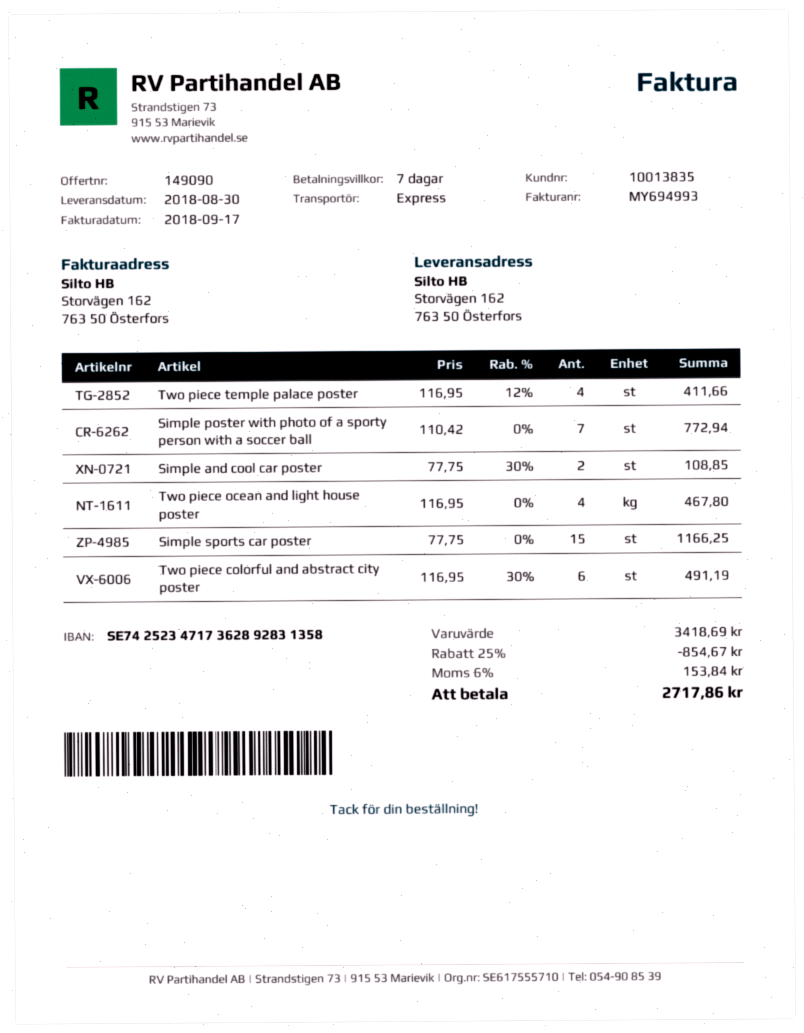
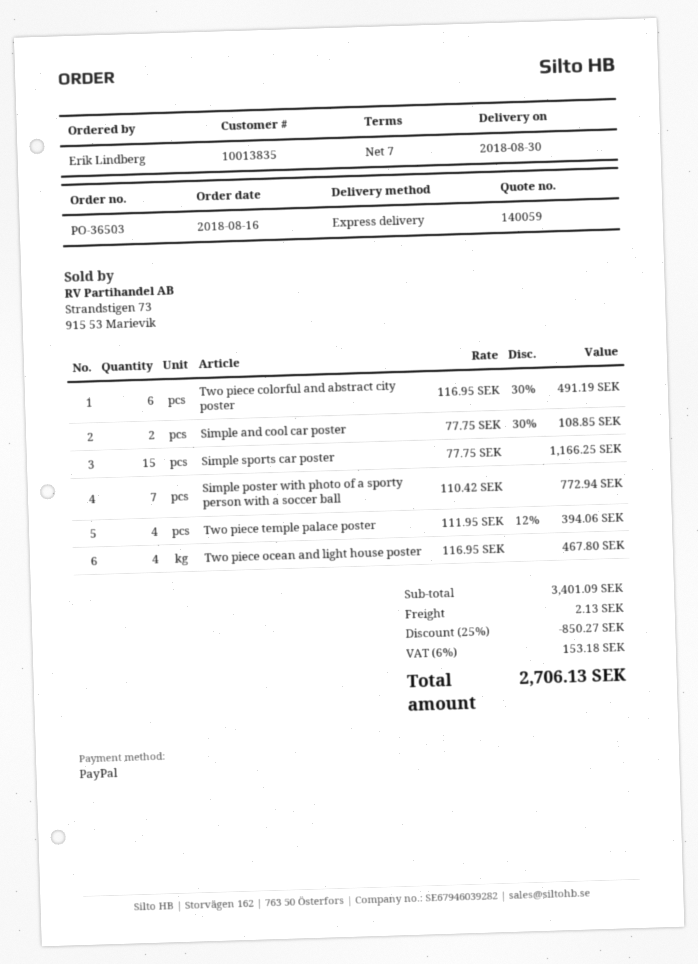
quote number: 149090 -> 140059
Two piece temple palace poster: 4 x 116.95 - 12% = 411.66 -> 4 x 111.95 - 12% = 394.06
subtotal: 3418.69 -> 3401.09
discount: 25% = 854.67 -> 25% = 850.27
shipping: none -> 2.13
tax: 6% = 153.84 -> 6% = 153.18
total: 2717.86 -> 2706.13

